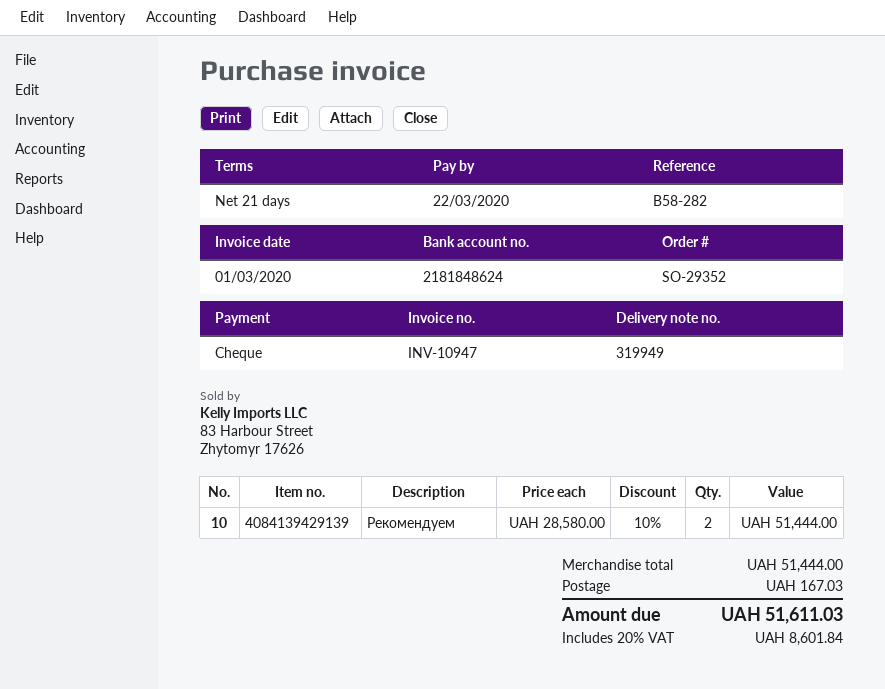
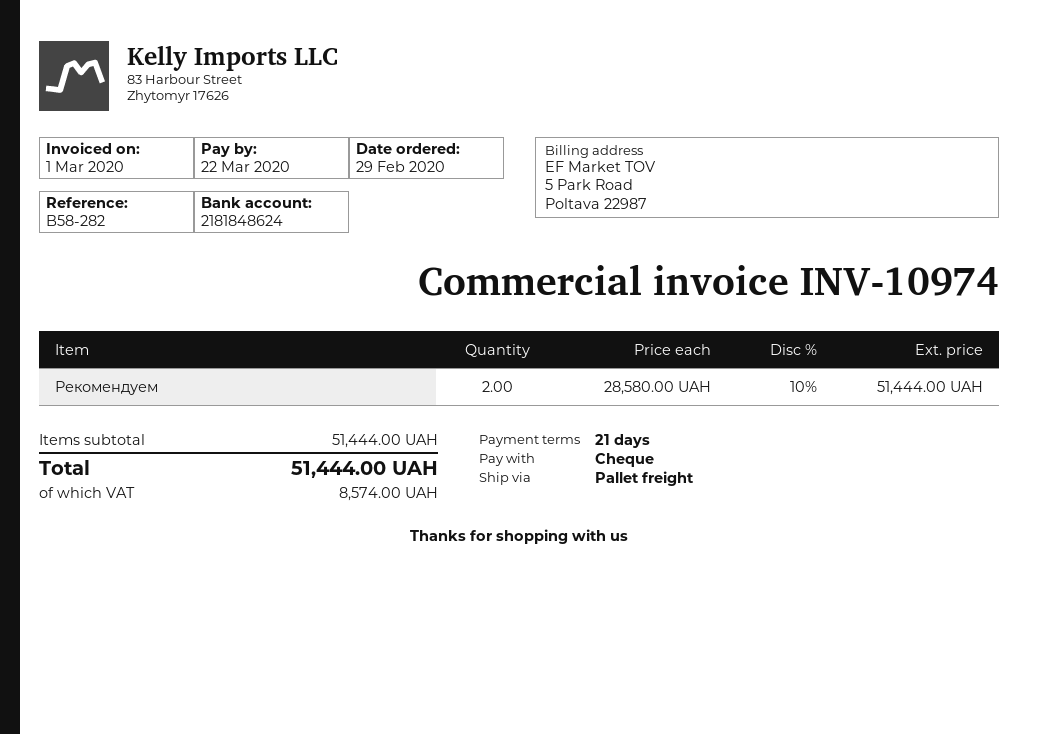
invoice number: INV-10947 -> INV-10974
shipping: 167.03 -> none
tax: 8601.84 -> 8574.00
total: 51611.03 -> 51444.00

